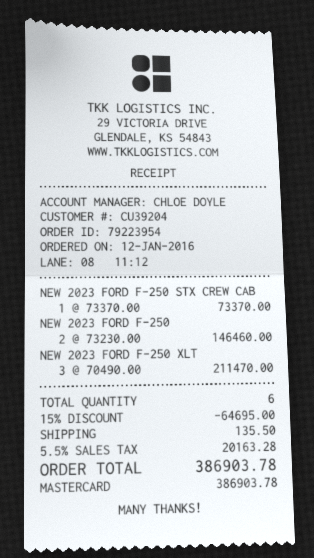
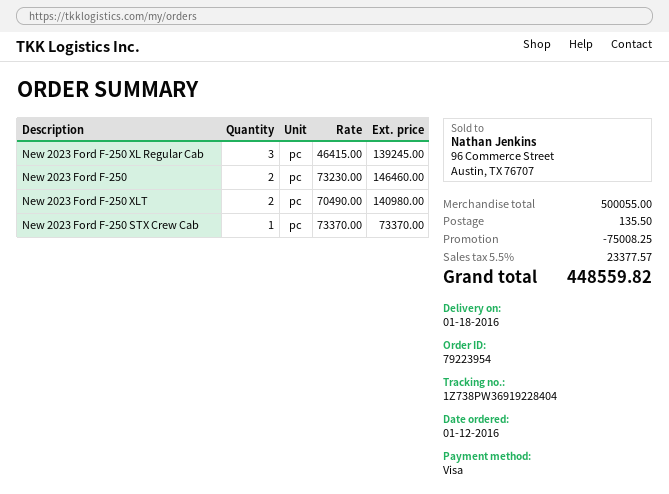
payment method: Mastercard -> Visa
NEW 2023 FORD F-250 XLT: 3 x 70490.00 = 211470.00 -> 2 x 70490.00 = 140980.00
New 2023 Ford F-250 XL Regular Cab: none -> 3 x 46415.00 = 139245.00
discount: 64695.00 -> 75008.25
tax: 5.5% = 20163.28 -> 5.5% = 23377.57
total: 386903.78 -> 448559.82

